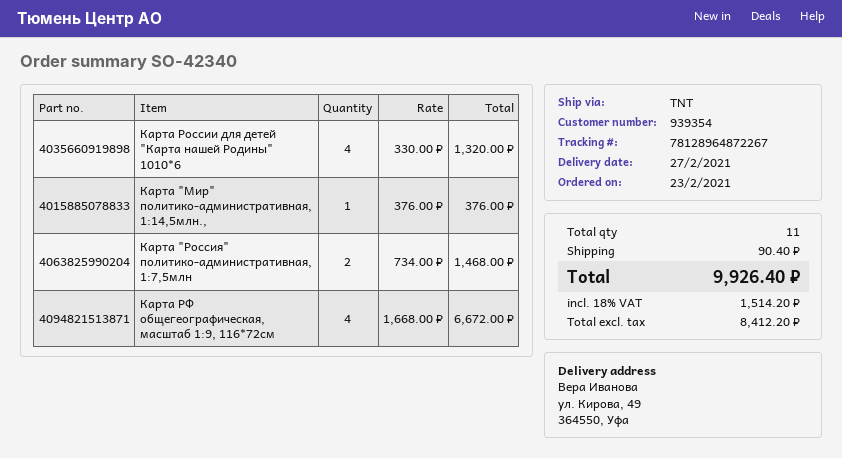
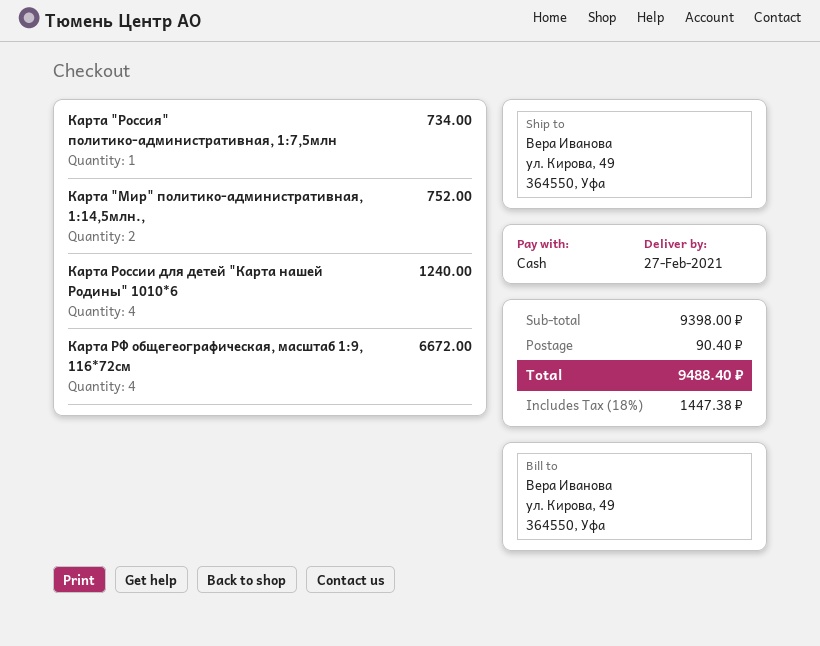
Карта России для детей "Карта нашей Родины" 1010*6: 4 for 1320.00 -> 4 for 1240.00
Карта "Мир" политико-административная, 1:14,5млн.,: 1 for 376.00 -> 2 for 752.00
Карта "Россия" политико-административная, 1:7,5млн: 2 for 1468.00 -> 1 for 734.00
tax: 18% = 1514.20 -> 18% = 1447.38
total: 9926.40 -> 9488.40

